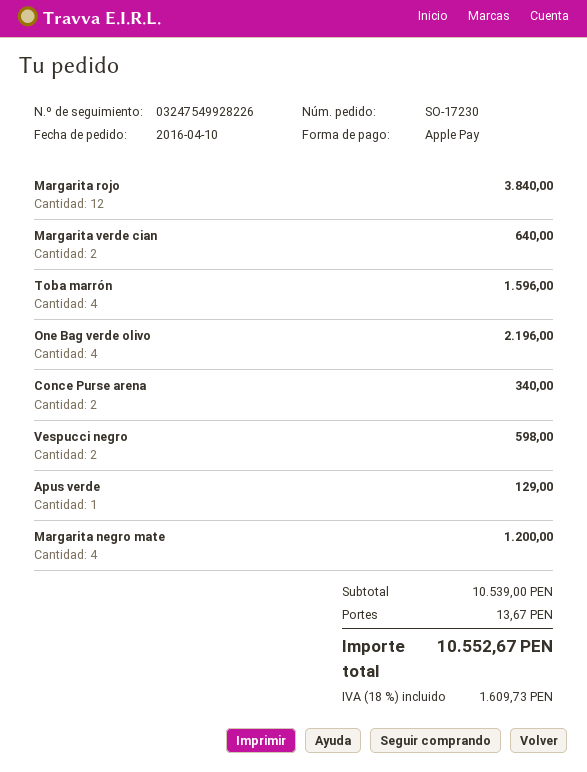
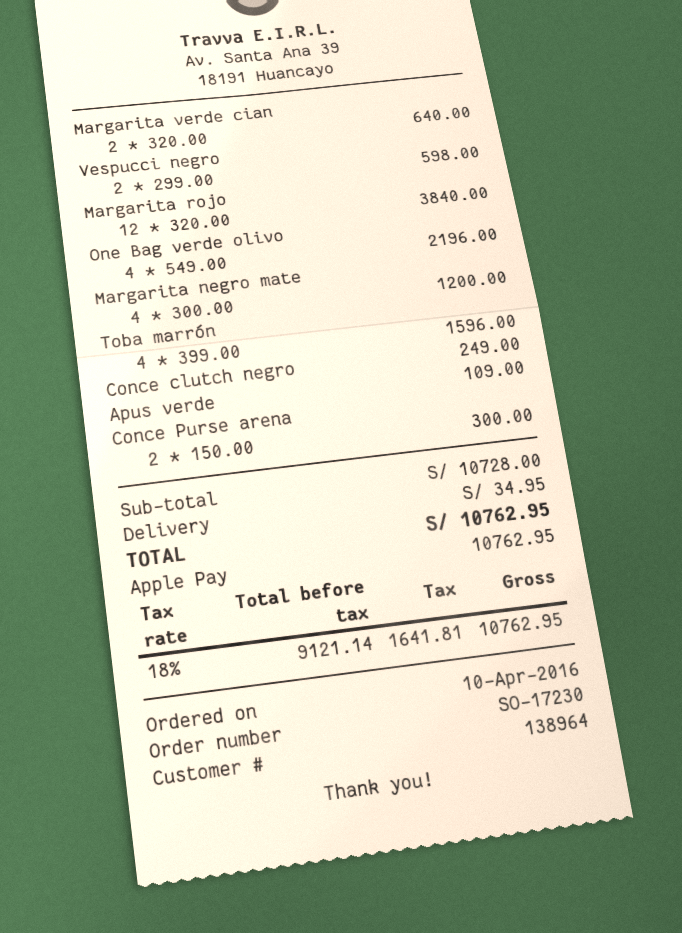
Conce Purse arena: 2 for 340.00 -> 2 for 300.00
Apus verde: 1 for 129.00 -> 1 for 109.00
Conce clutch negro: none -> 1 for 249.00
subtotal: 10539.00 -> 10728.00
shipping: 13.67 -> 34.95
tax: 18% = 1609.73 -> 18% = 1641.81
total: 10552.67 -> 10762.95

